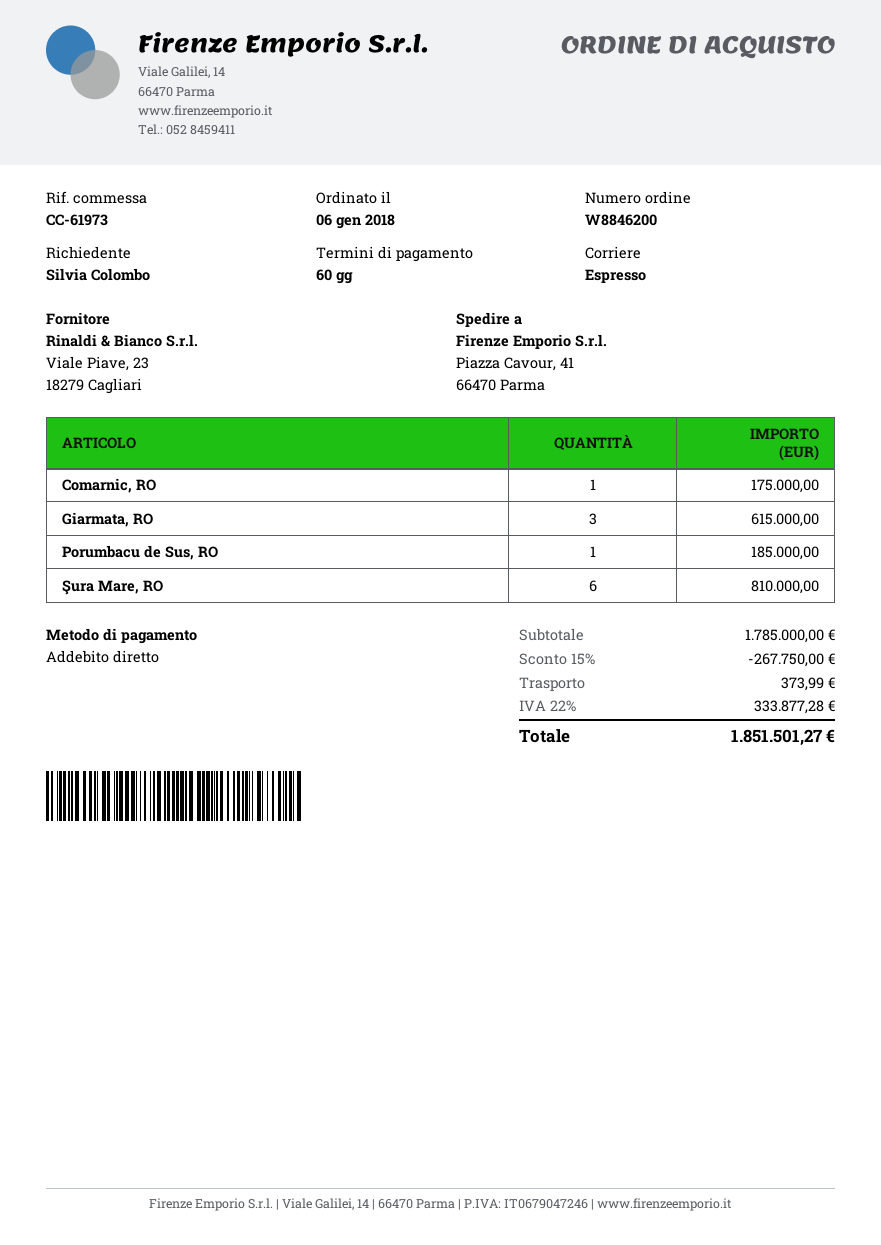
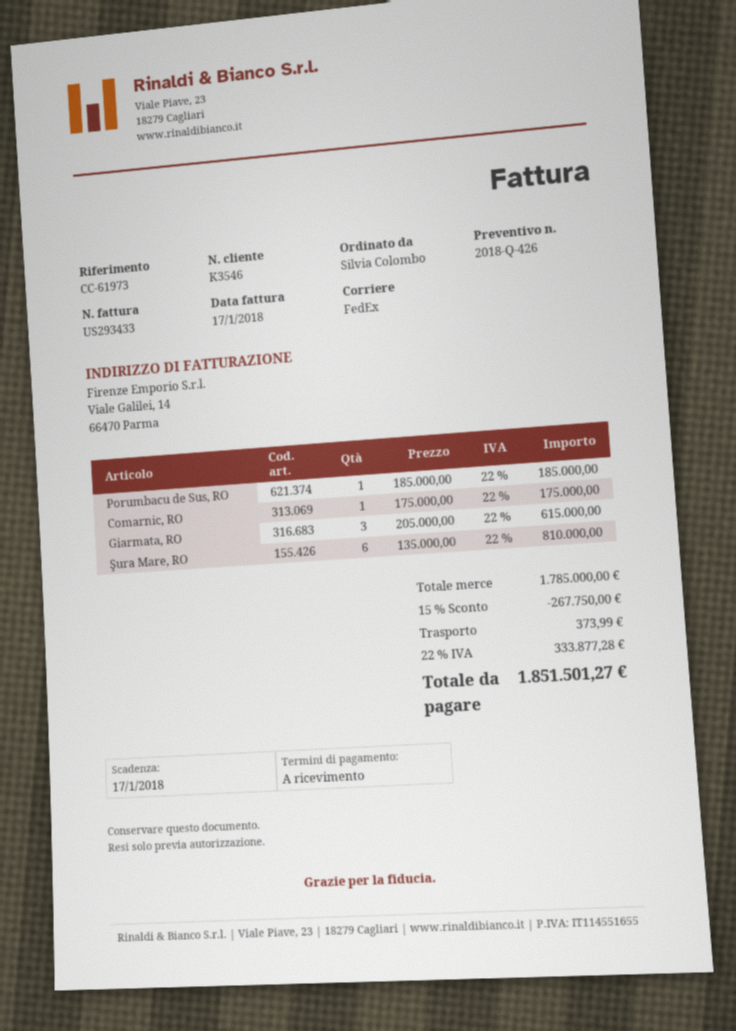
payment terms: 60 days -> on receipt
shipping method: express -> FedEx

